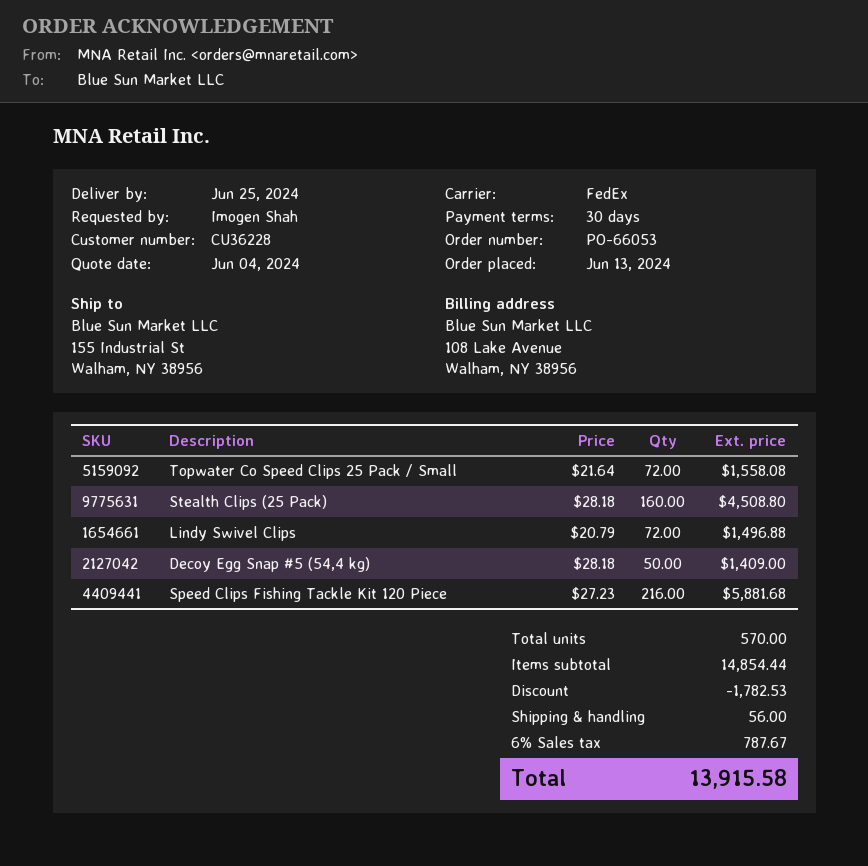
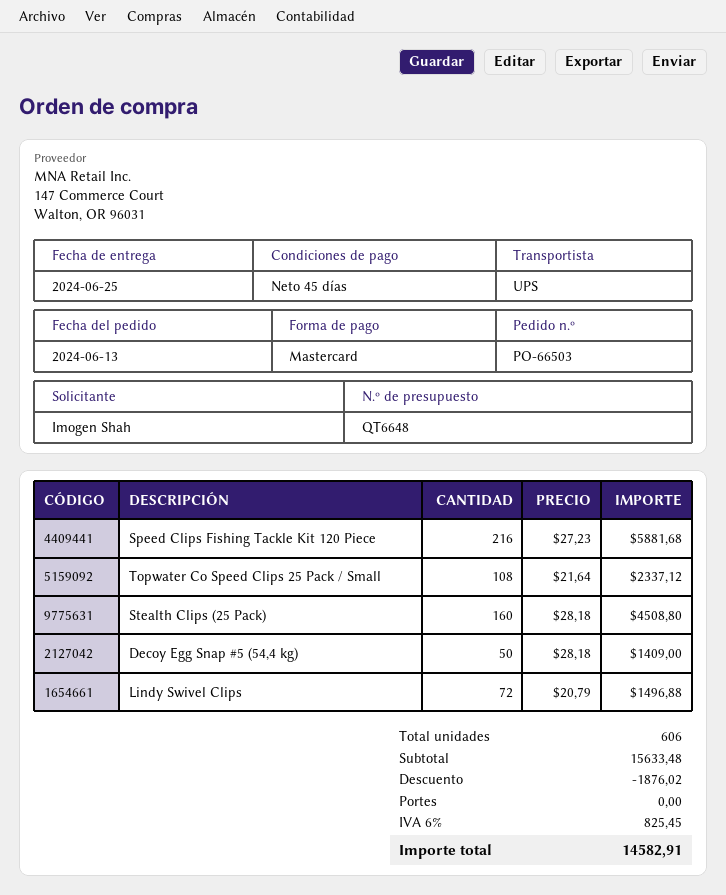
order number: PO-66053 -> PO-66503
payment terms: 30 days -> 45 days
shipping method: FedEx -> UPS
Topwater Co Speed Clips 25 Pack / Small: 72 x 21.64 = 1558.08 -> 108 x 21.64 = 2337.12
total quantity: 570 -> 606
subtotal: 14854.44 -> 15633.48
discount: 1782.53 -> 1876.02
shipping: 56.00 -> 0.00
tax: 6% = 787.67 -> 6% = 825.45
total: 13915.58 -> 14582.91

